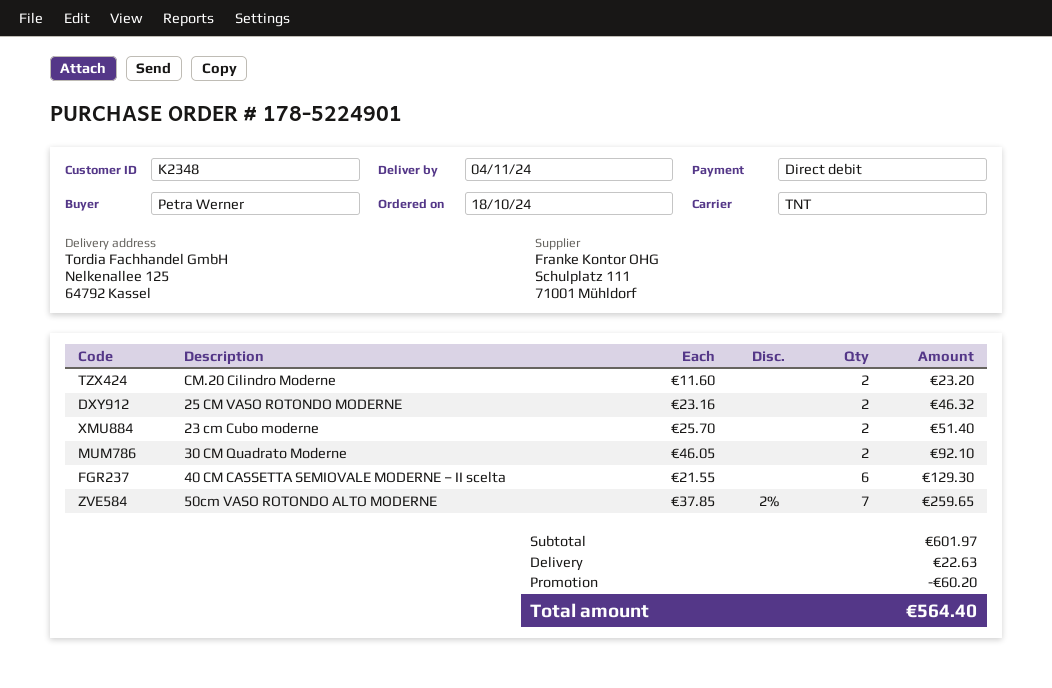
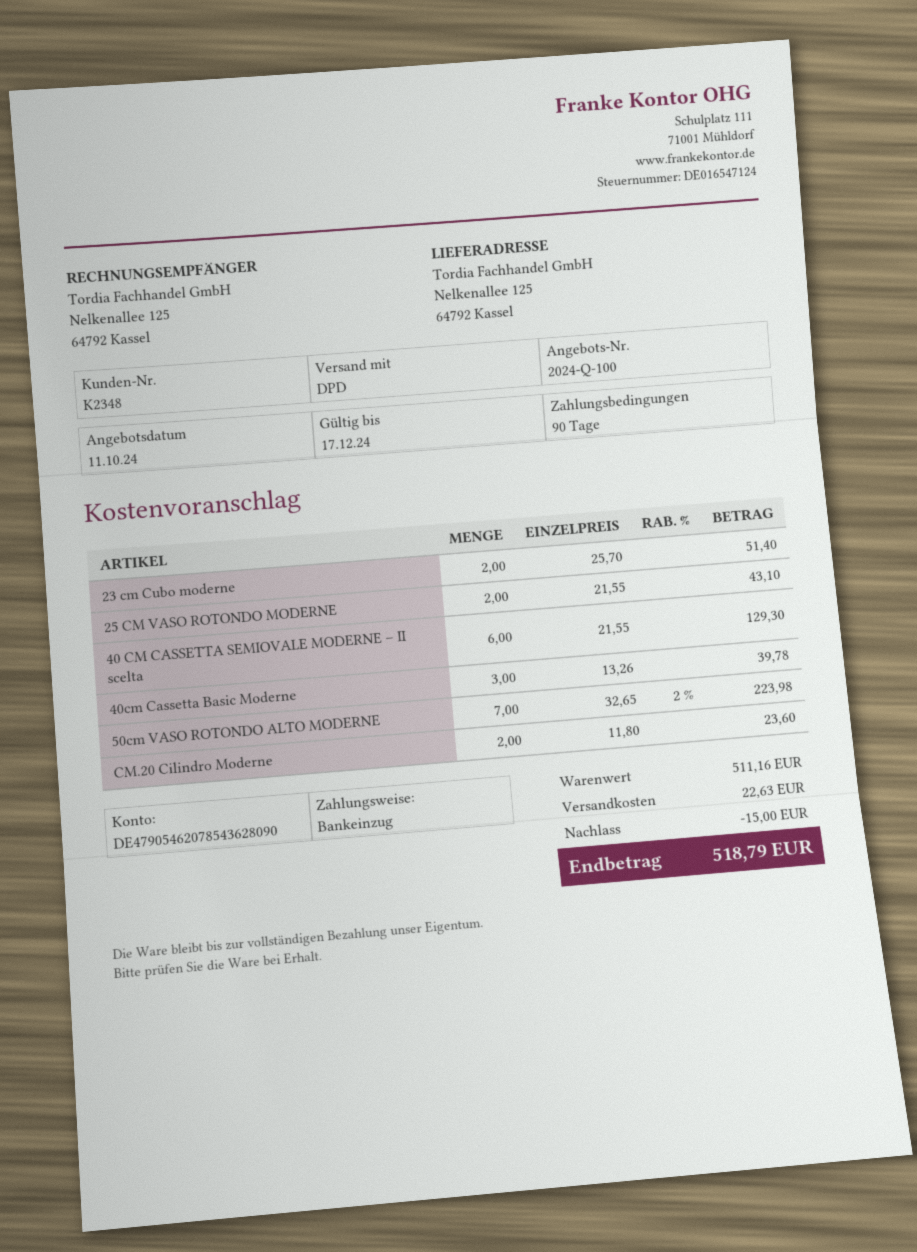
shipping method: TNT -> DPD
CM.20 Cilindro Moderne: 2 x 11.60 = 23.20 -> 2 x 11.80 = 23.60
25 CM VASO ROTONDO MODERNE: 2 x 23.16 = 46.32 -> 2 x 21.55 = 43.10
30 CM Quadrato Moderne: 2 x 46.05 = 92.10 -> none
50cm VASO ROTONDO ALTO MODERNE: 7 x 37.85 - 2% = 259.65 -> 7 x 32.65 - 2% = 223.98
40cm Cassetta Basic Moderne: none -> 3 x 13.26 = 39.78
subtotal: 601.97 -> 511.16
discount: 60.20 -> 15.00
total: 564.40 -> 518.79

